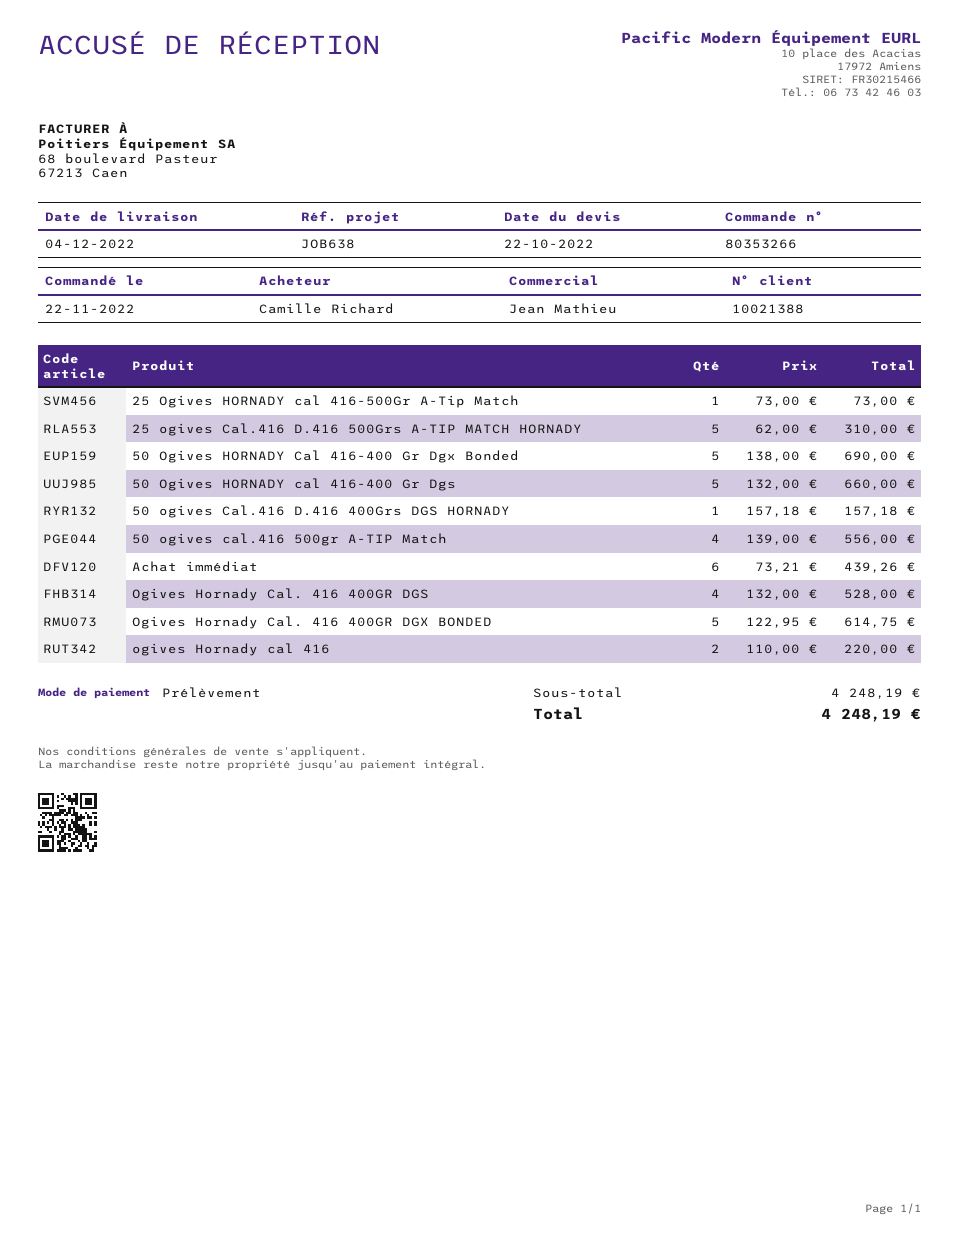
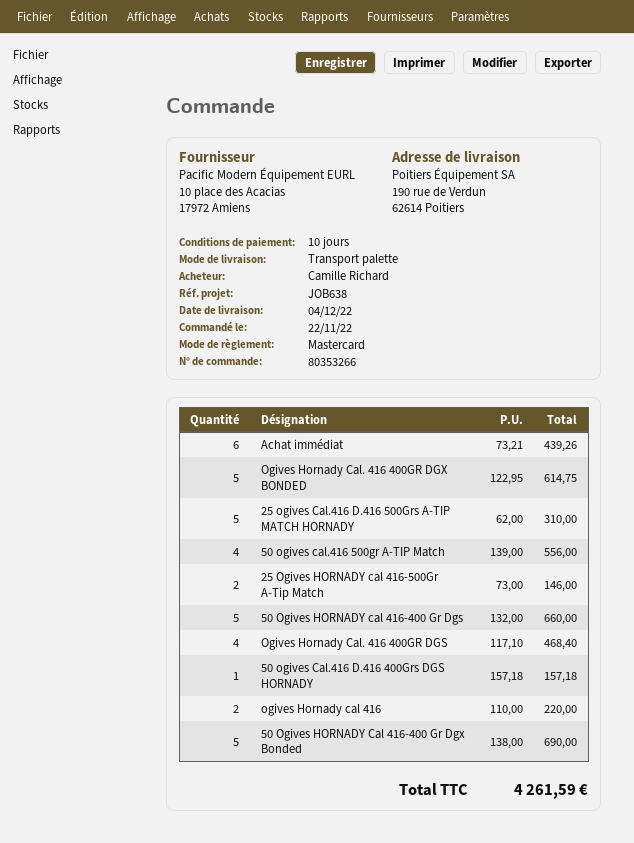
payment method: direct debit -> Mastercard
25 Ogives HORNADY cal 416-500Gr A-Tip Match: 1 x 73.00 = 73.00 -> 2 x 73.00 = 146.00
Ogives Hornady Cal. 416 400GR DGS: 4 x 132.00 = 528.00 -> 4 x 117.10 = 468.40
total: 4248.19 -> 4261.59

